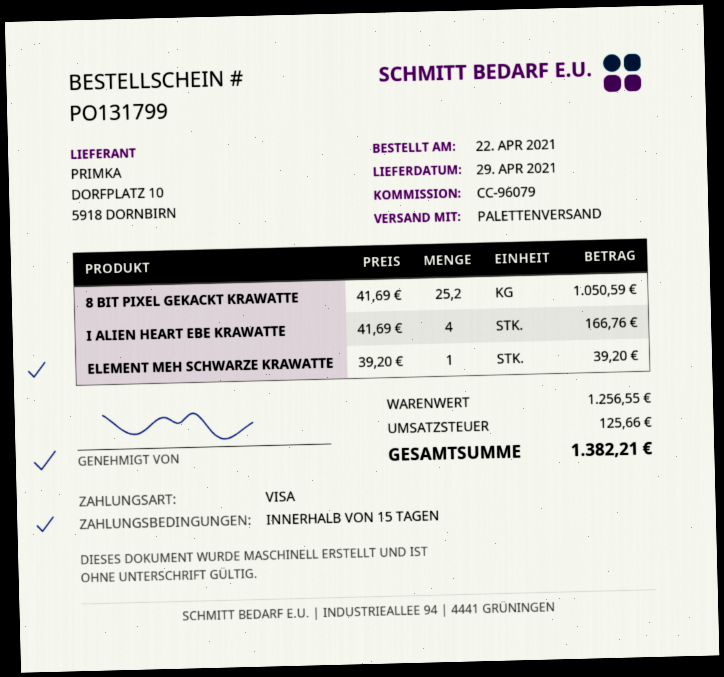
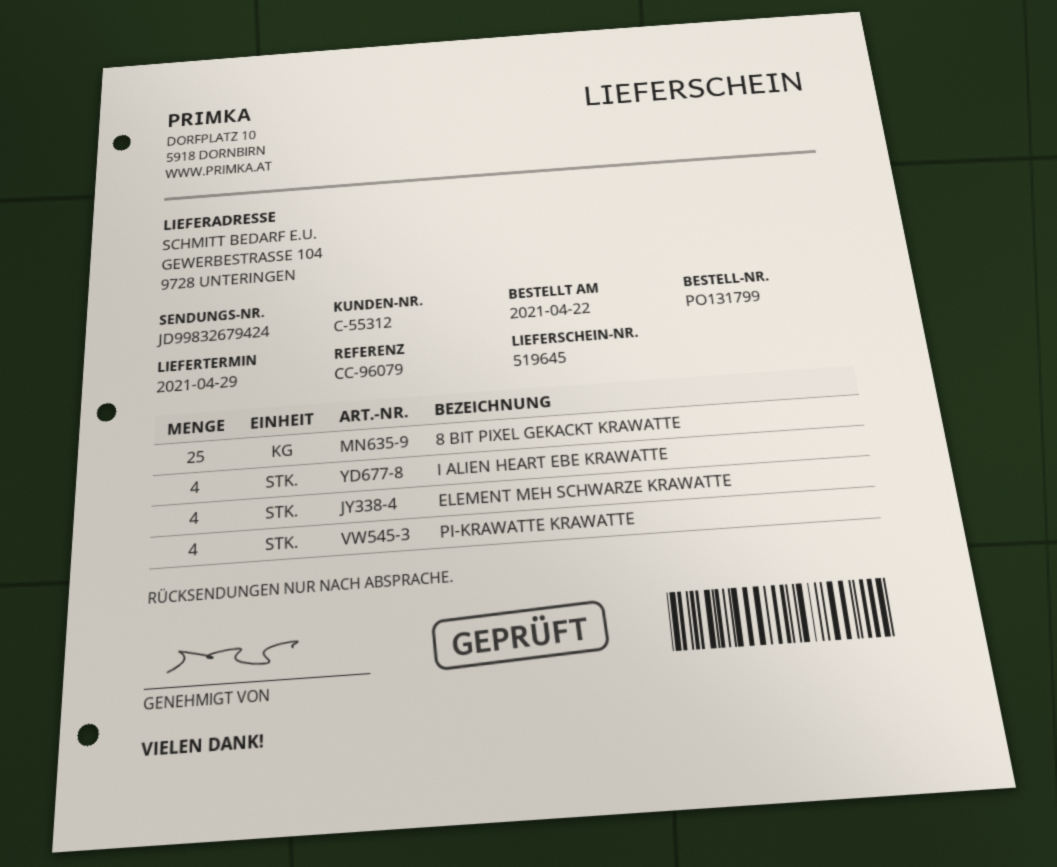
8 BIT PIXEL GEKACKT KRAWATTE: 25.2 -> 25
ELEMENT MEH SCHWARZE KRAWATTE: 1 -> 4
PI-KRAWATTE KRAWATTE: none -> 4

